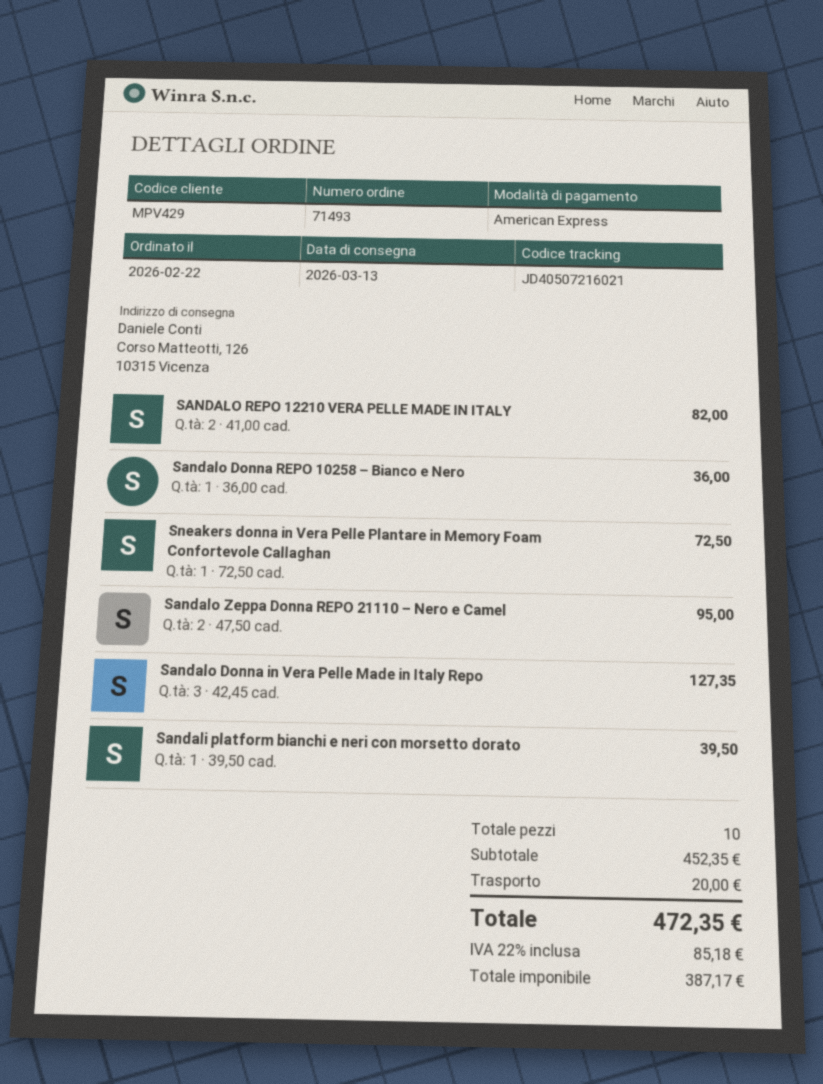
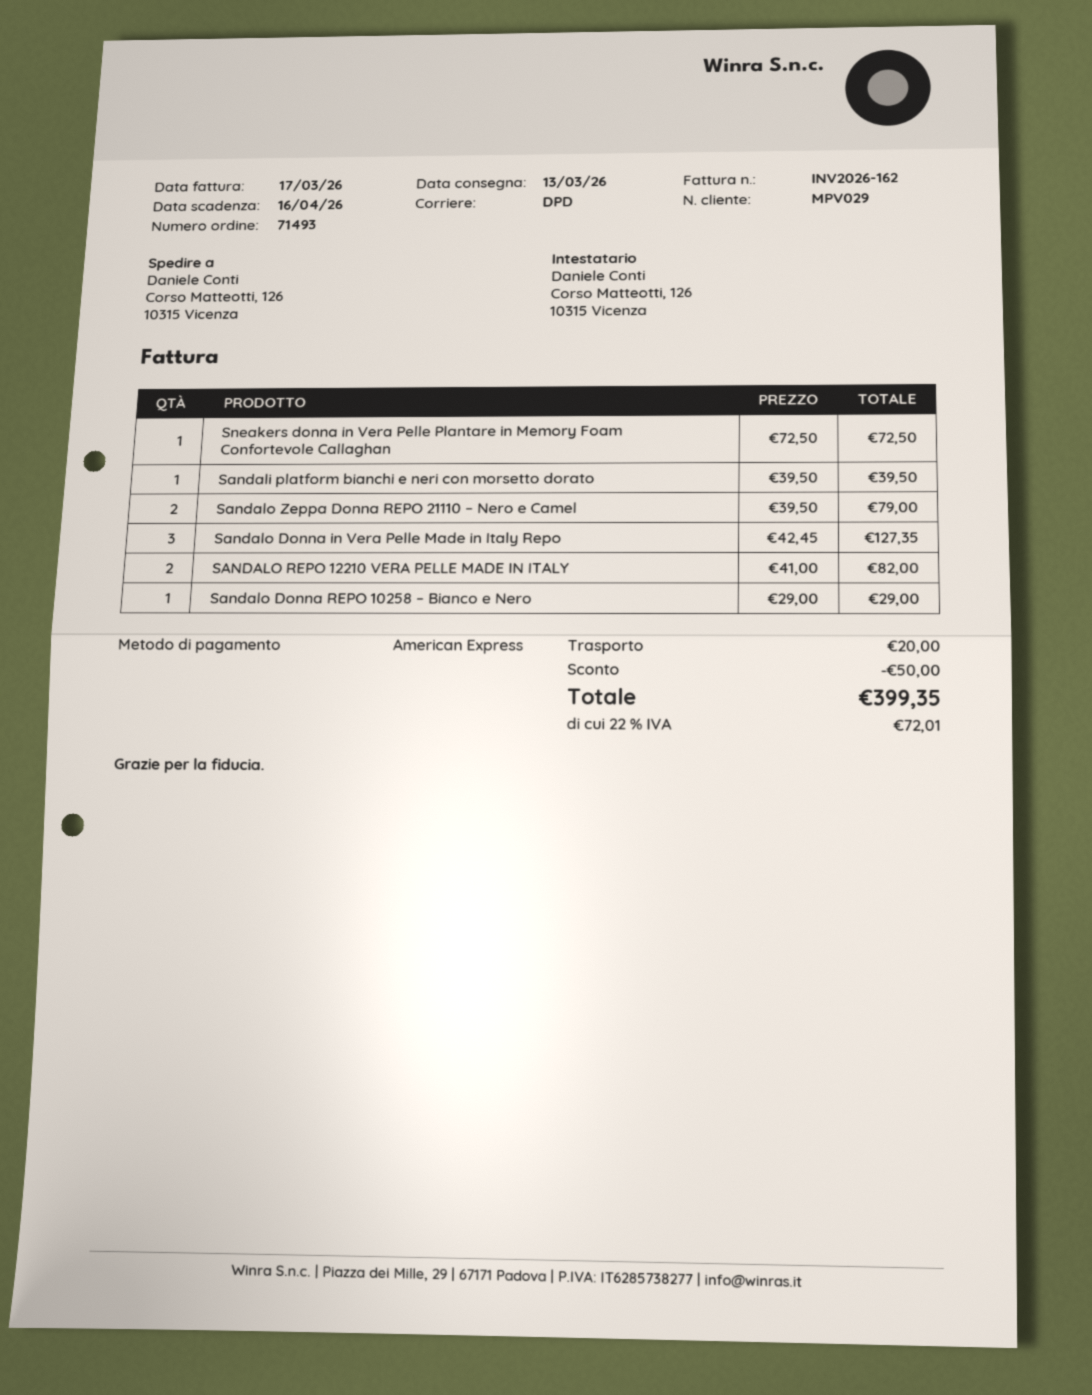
customer number: MPV429 -> MPV029
Sandalo Donna REPO 10258 – Bianco e Nero: 1 x 36.00 = 36.00 -> 1 x 29.00 = 29.00
Sandalo Zeppa Donna REPO 21110 – Nero e Camel: 2 x 47.50 = 95.00 -> 2 x 39.50 = 79.00
discount: none -> 50.00
tax: 22% = 85.18 -> 22% = 72.01
total: 472.35 -> 399.35

